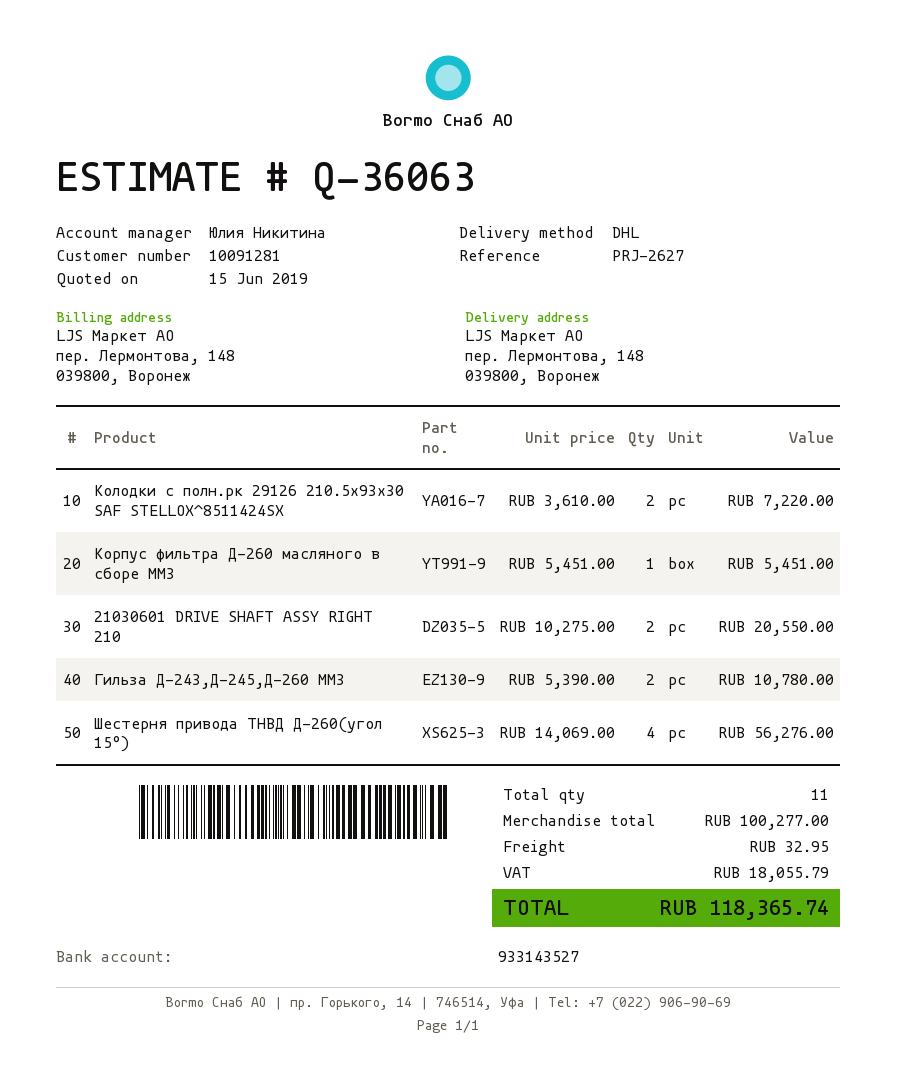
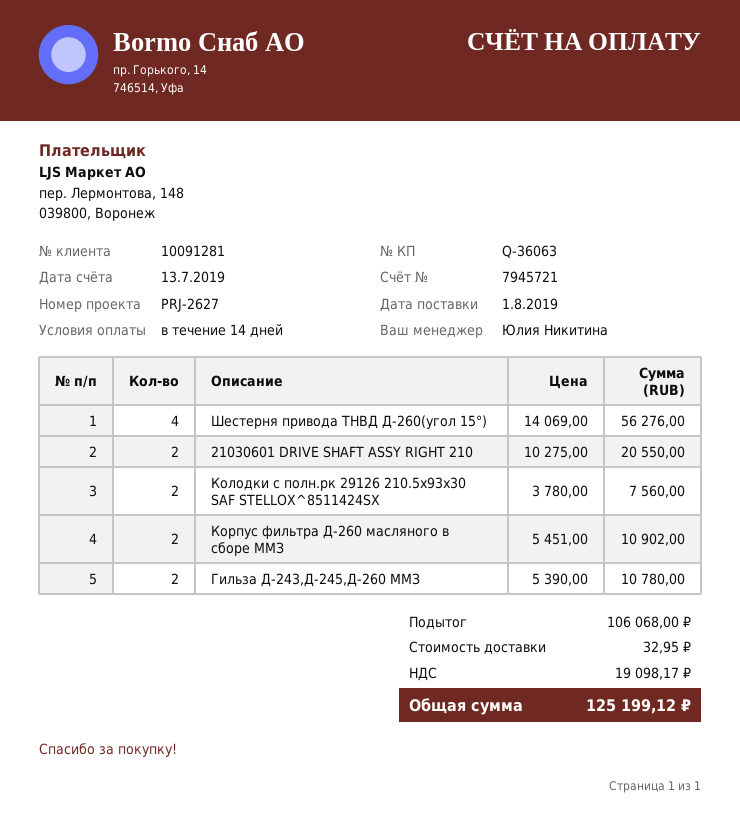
Колодки с полн.рк 29126 210.5x93x30 SAF STELLOX^8511424SX: 2 x 3610.00 = 7220.00 -> 2 x 3780.00 = 7560.00
Корпус фильтра Д-260 масляного в сборе ММЗ: 1 x 5451.00 = 5451.00 -> 2 x 5451.00 = 10902.00
subtotal: 100277.00 -> 106068.00
tax: 18055.79 -> 19098.17
total: 118365.74 -> 125199.12

